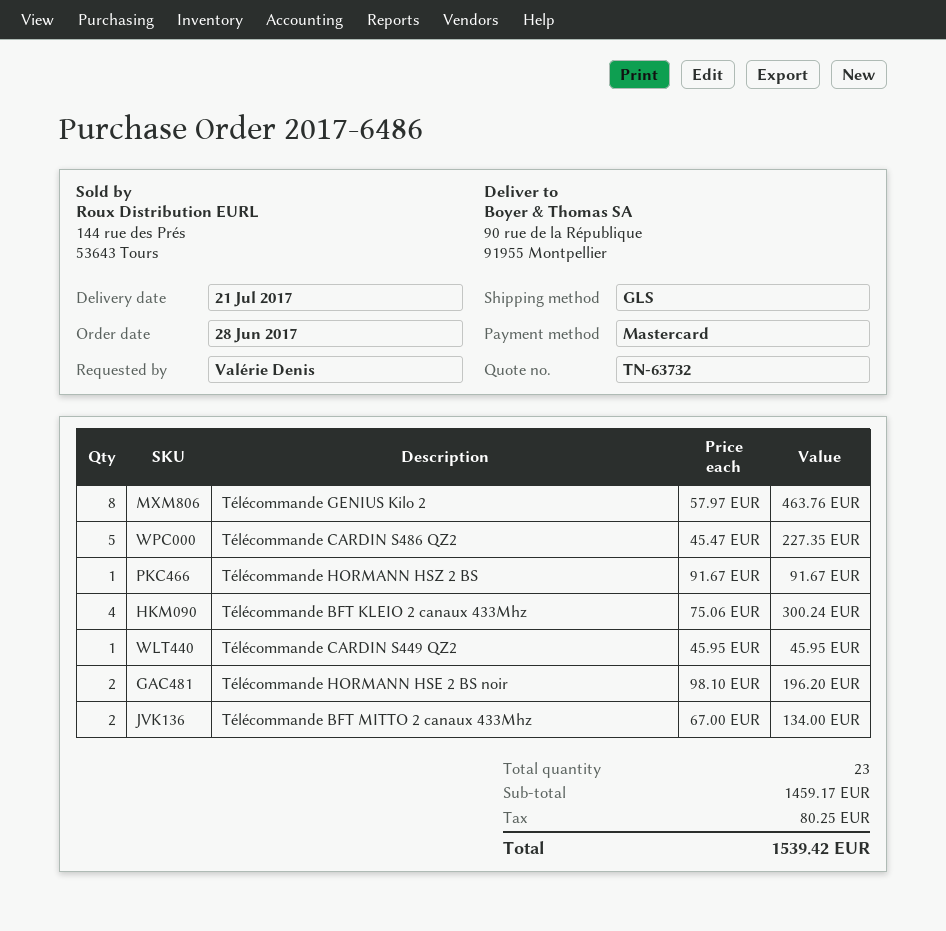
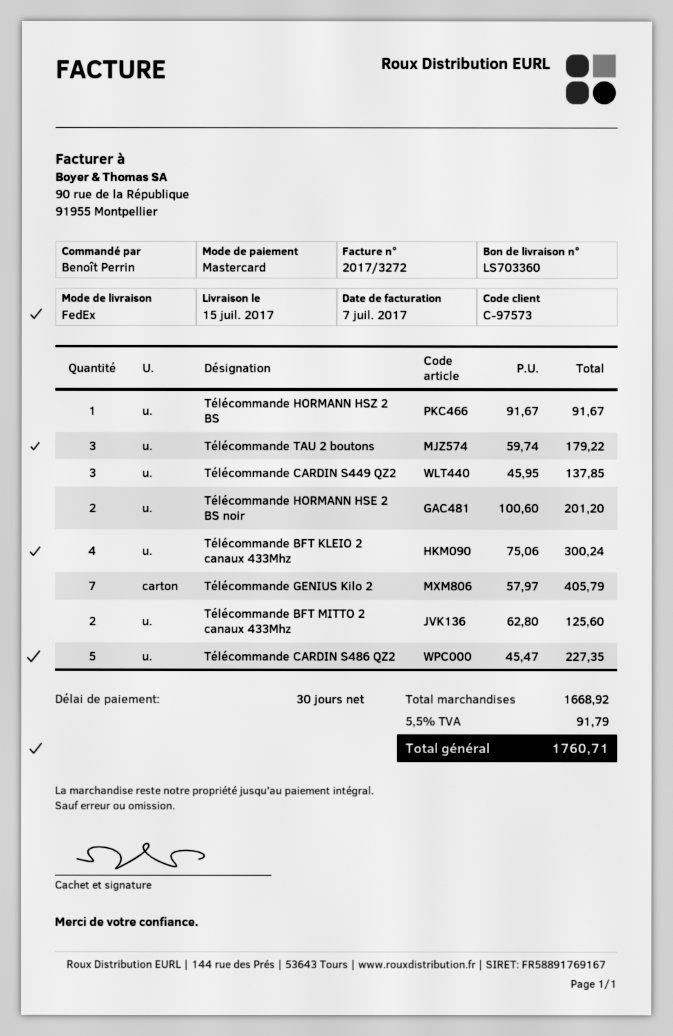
delivery date: 2017-07-21 -> 2017-07-15
ordered by: Valérie Denis -> Benoît Perrin
shipping method: GLS -> FedEx
Télécommande GENIUS Kilo 2: 8 x 57.97 = 463.76 -> 7 x 57.97 = 405.79
Télécommande CARDIN S449 QZ2: 1 x 45.95 = 45.95 -> 3 x 45.95 = 137.85
Télécommande HORMANN HSE 2 BS noir: 2 x 98.10 = 196.20 -> 2 x 100.60 = 201.20
Télécommande BFT MITTO 2 canaux 433Mhz: 2 x 67.00 = 134.00 -> 2 x 62.80 = 125.60
Télécommande TAU 2 boutons: none -> 3 x 59.74 = 179.22
subtotal: 1459.17 -> 1668.92
tax: 80.25 -> 91.79
total: 1539.42 -> 1760.71

